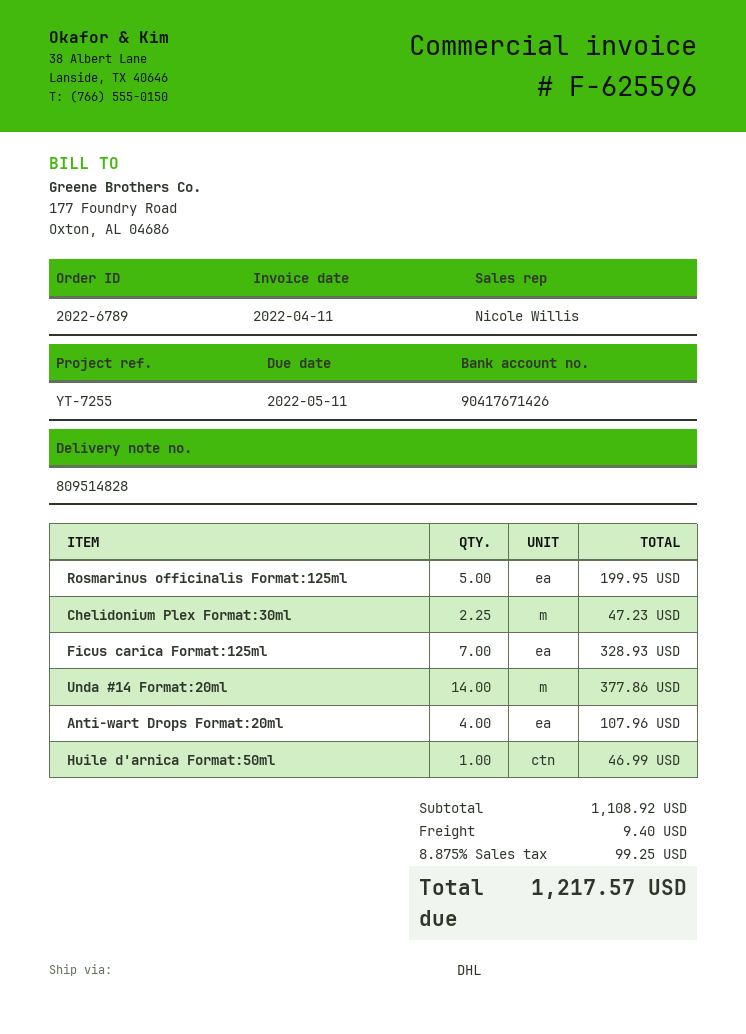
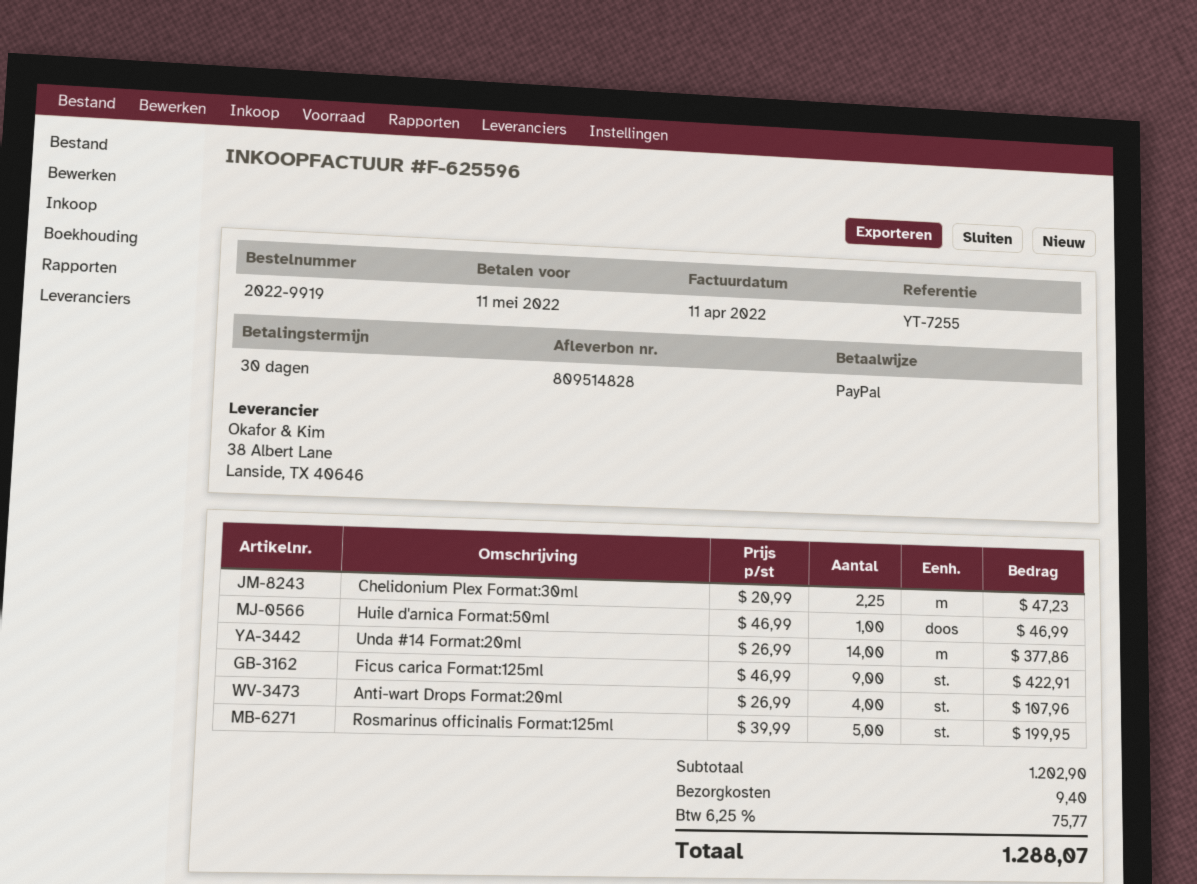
order number: 2022-6789 -> 2022-9919
Ficus carica Format:125ml: 7 for 328.93 -> 9 for 422.91
subtotal: 1108.92 -> 1202.90
tax: 8.875% = 99.25 -> 6.25% = 75.77
total: 1217.57 -> 1288.07

